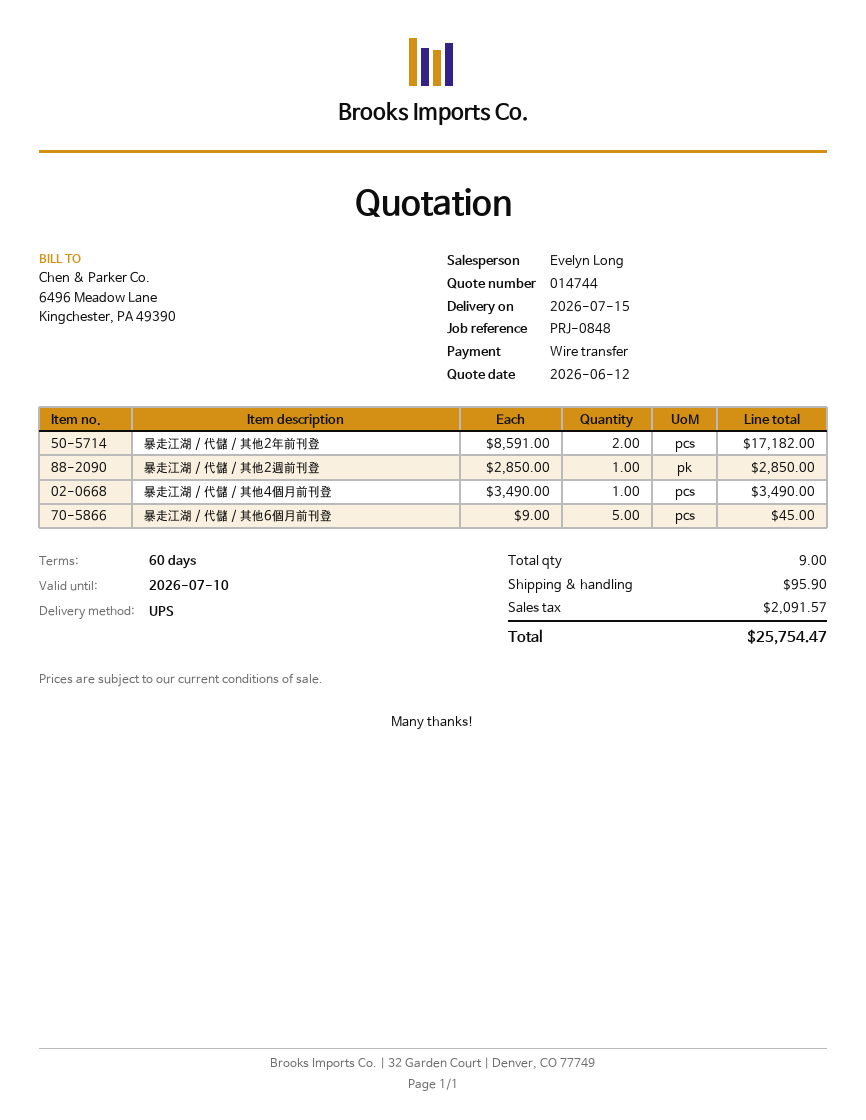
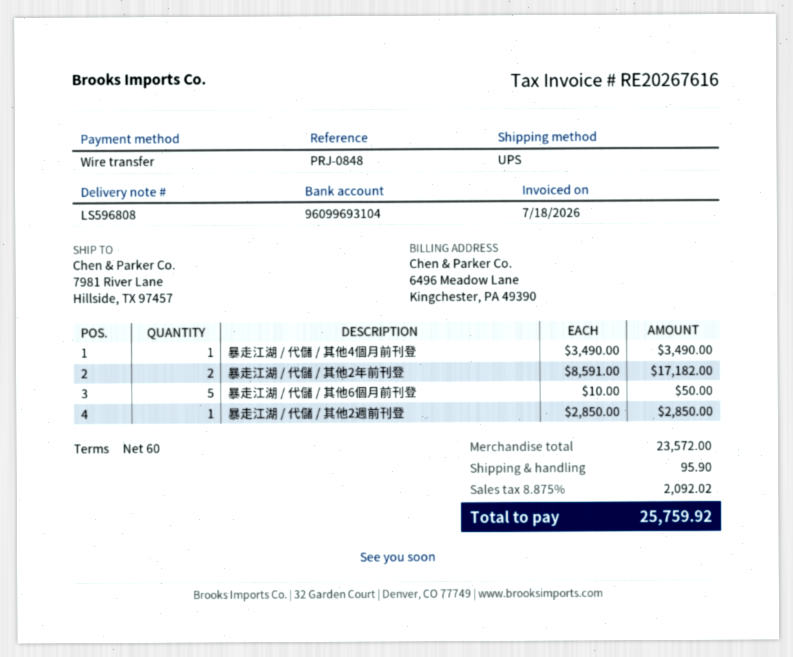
暴走江湖 / 代儲 / 其他6個月前刊登: 5 x 9.00 = 45.00 -> 5 x 10.00 = 50.00
tax: 2091.57 -> 2092.02
total: 25754.47 -> 25759.92

